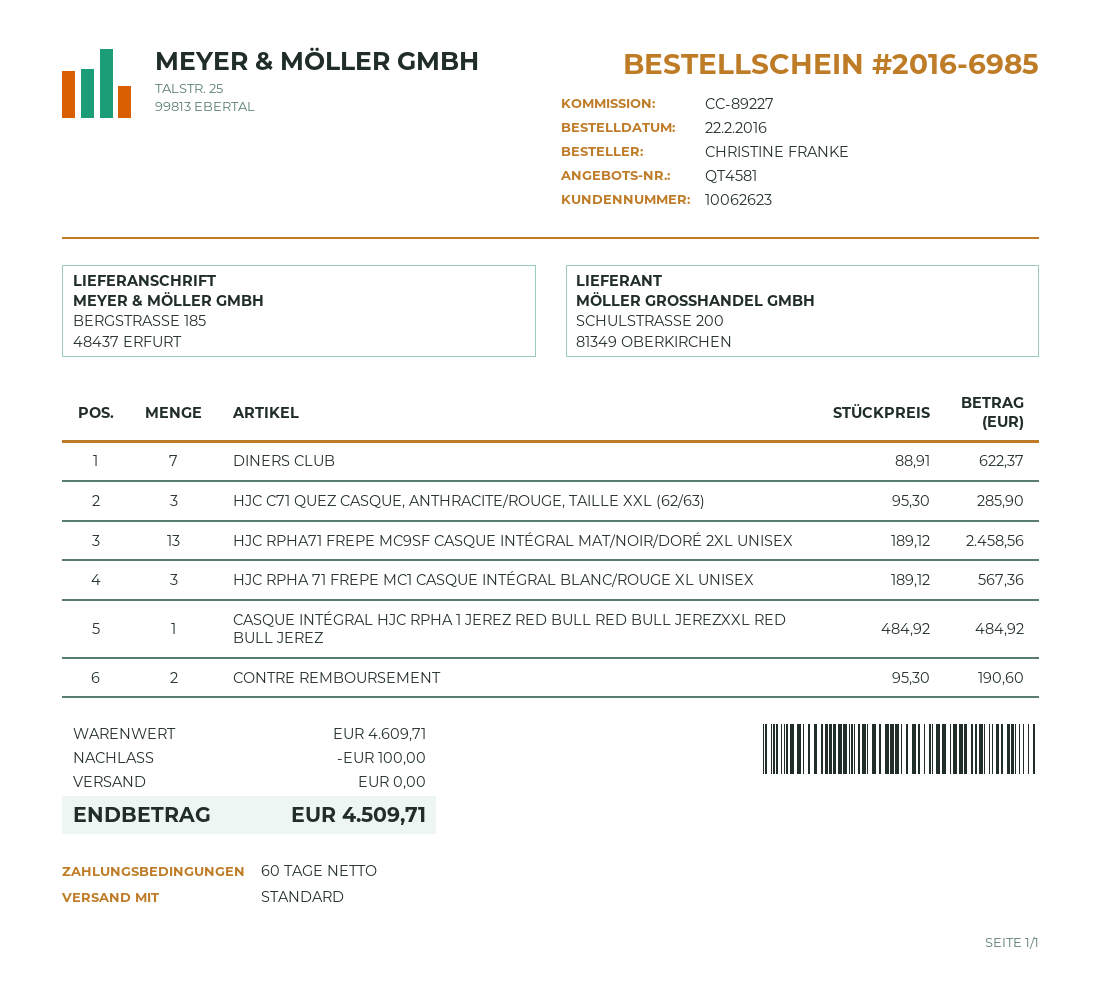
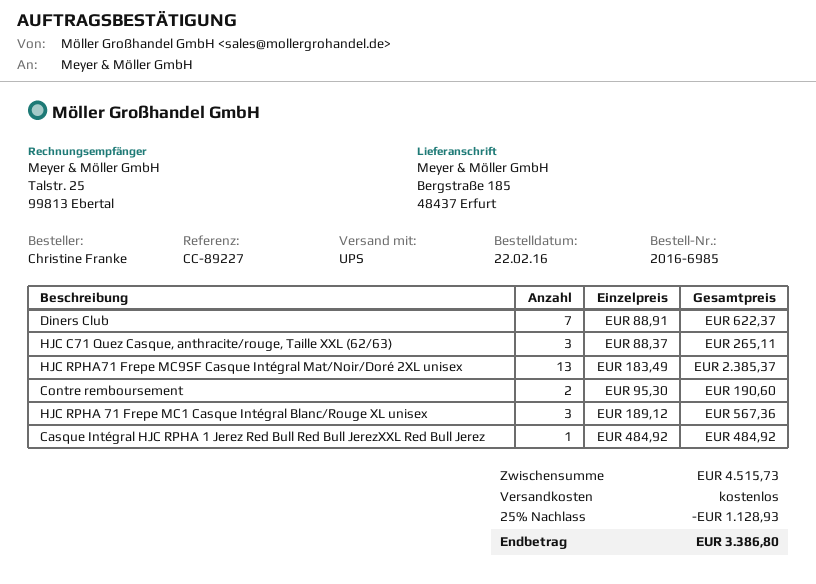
shipping method: standard -> UPS
HJC C71 QUEZ CASQUE, ANTHRACITE/ROUGE, TAILLE XXL (62/63): 3 x 95.30 = 285.90 -> 3 x 88.37 = 265.11
HJC RPHA71 FREPE MC9SF CASQUE INTÉGRAL MAT/NOIR/DORÉ 2XL UNISEX: 13 x 189.12 = 2458.56 -> 13 x 183.49 = 2385.37
subtotal: 4609.71 -> 4515.73
discount: 100.00 -> 1128.93
total: 4509.71 -> 3386.80

